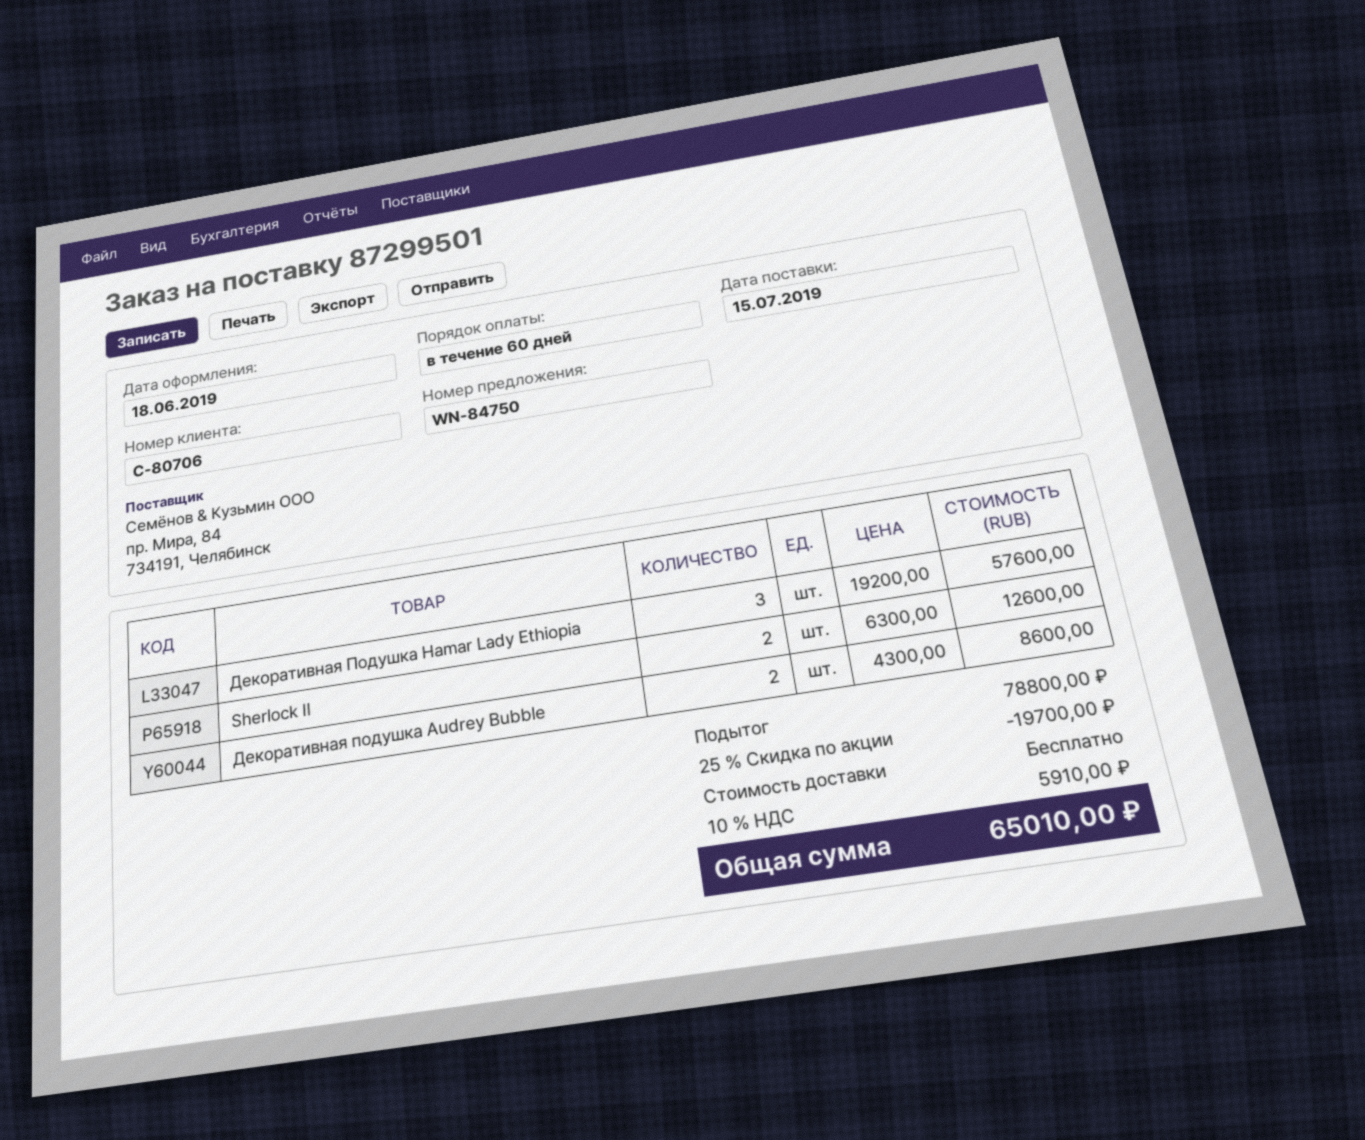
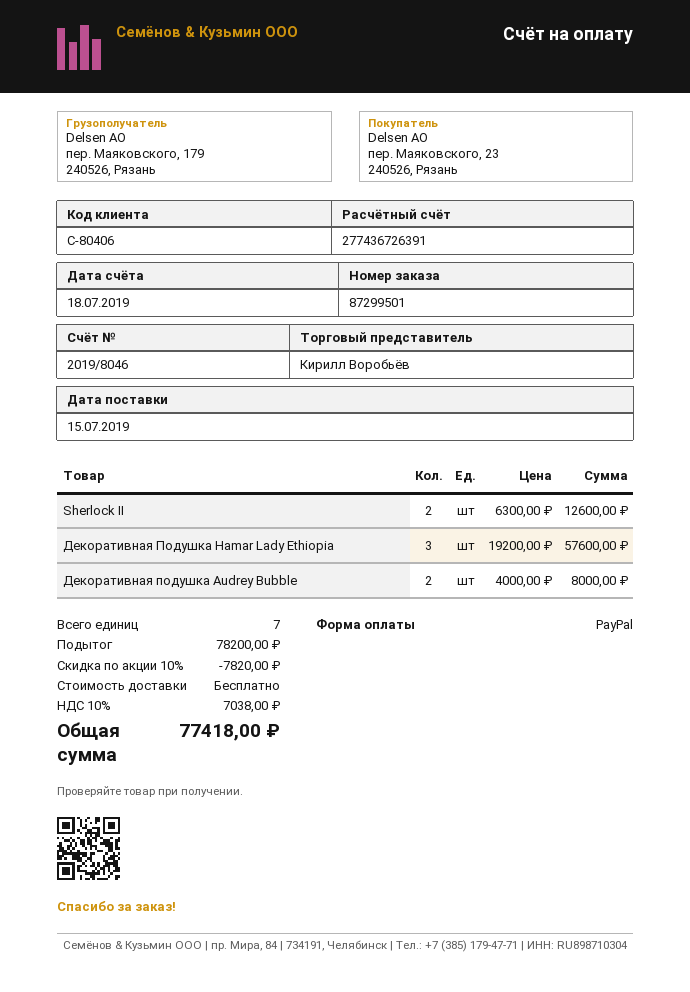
customer number: C-80706 -> C-80406
Декоративная подушка Audrey Bubble: 2 x 4300.00 = 8600.00 -> 2 x 4000.00 = 8000.00
subtotal: 78800.00 -> 78200.00
discount: 25% = 19700.00 -> 10% = 7820.00
tax: 10% = 5910.00 -> 10% = 7038.00
total: 65010.00 -> 77418.00

